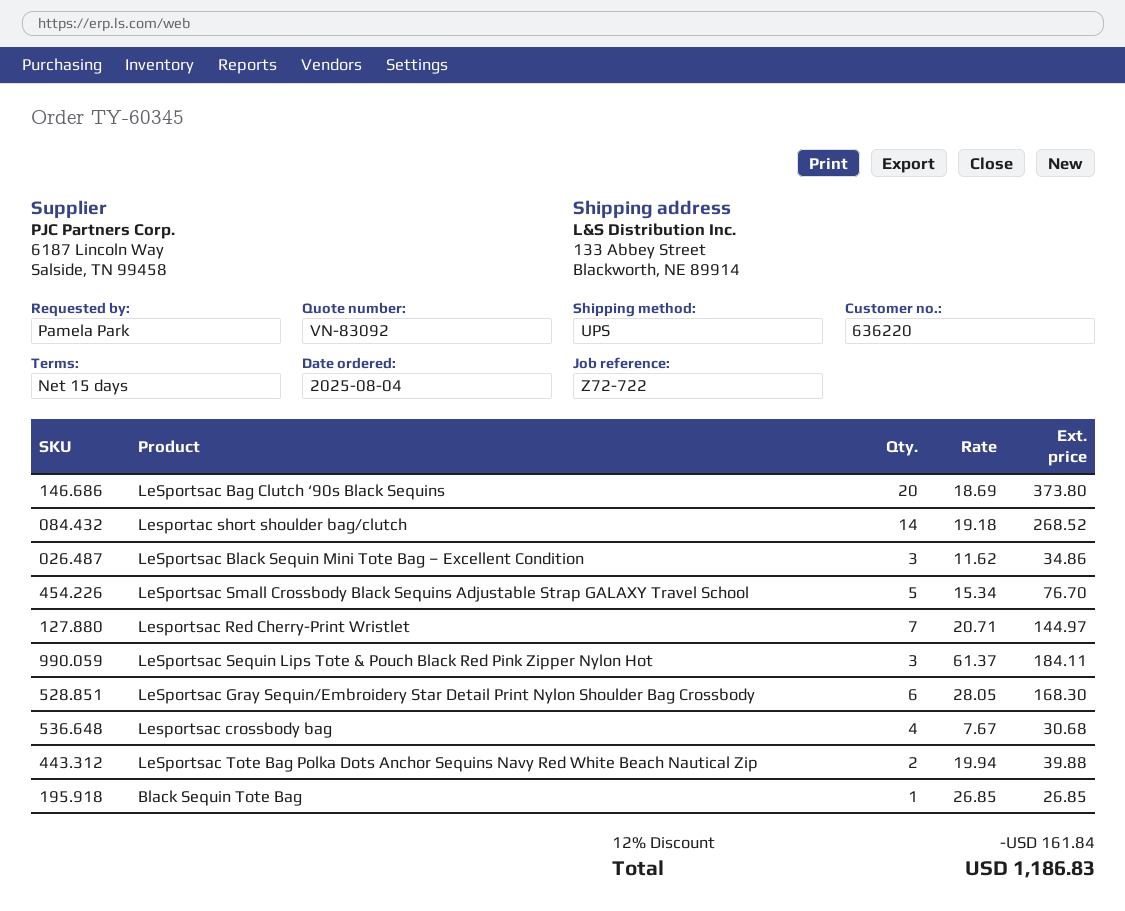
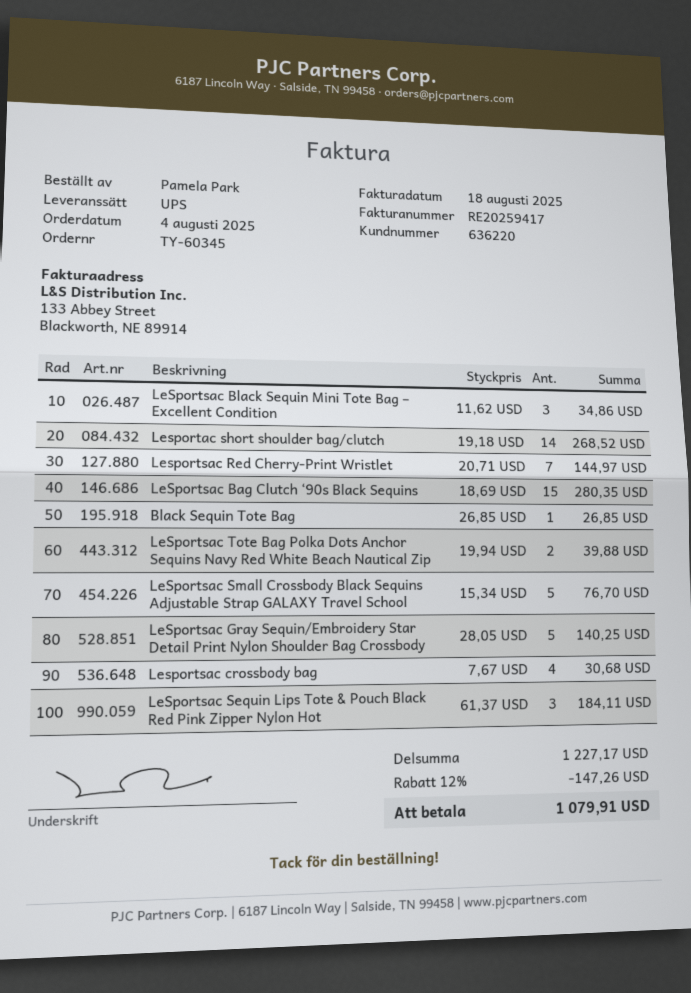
LeSportsac Bag Clutch ‘90s Black Sequins: 20 x 18.69 = 373.80 -> 15 x 18.69 = 280.35
LeSportsac Gray Sequin/Embroidery Star Detail Print Nylon Shoulder Bag Crossbody: 6 x 28.05 = 168.30 -> 5 x 28.05 = 140.25
discount: 12% = 161.84 -> 12% = 147.26
total: 1186.83 -> 1079.91

